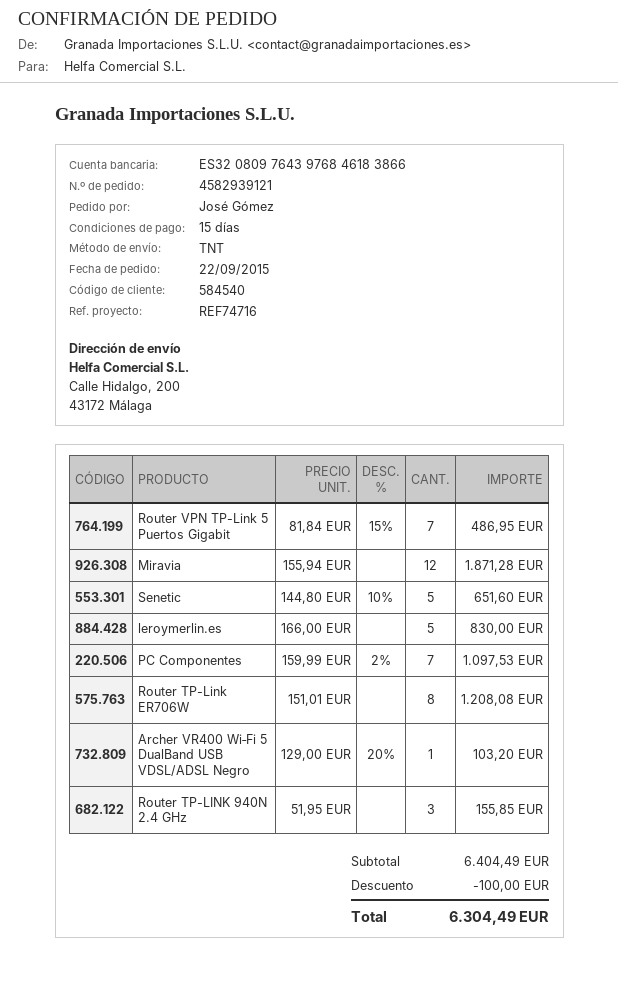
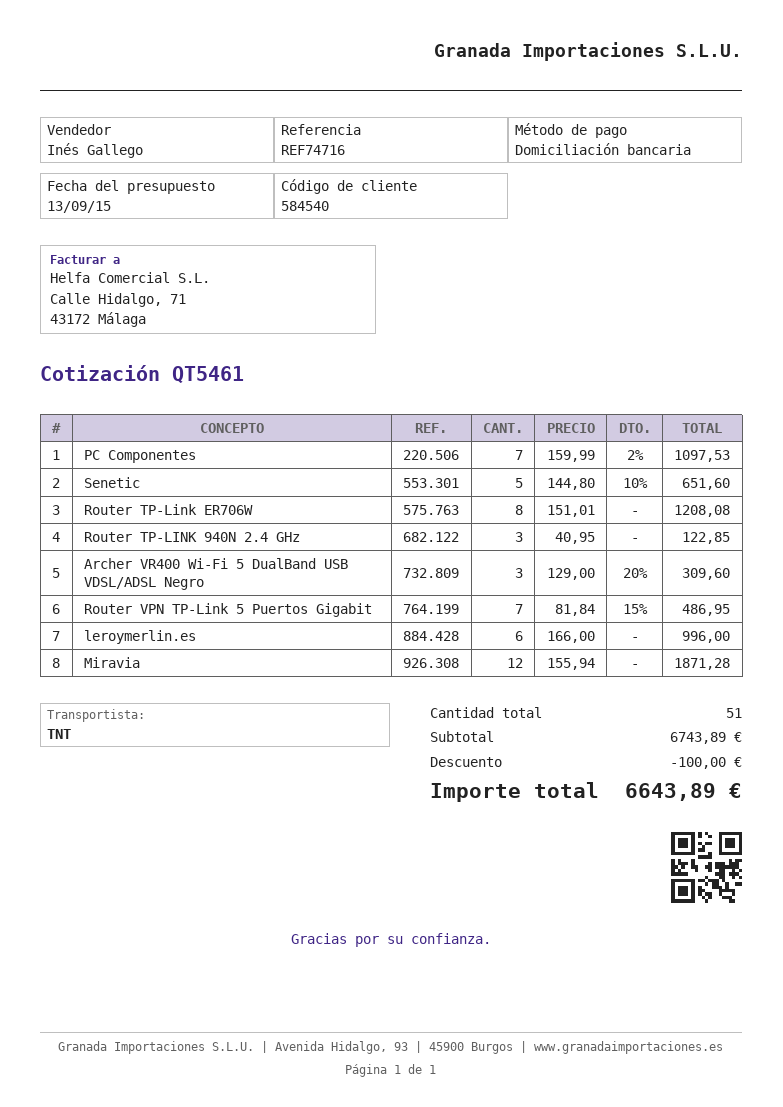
leroymerlin.es: 5 x 166.00 = 830.00 -> 6 x 166.00 = 996.00
Archer VR400 Wi‑Fi 5 DualBand USB VDSL/ADSL Negro: 1 x 129.00 - 20% = 103.20 -> 3 x 129.00 - 20% = 309.60
Router TP-LINK 940N 2.4 GHz: 3 x 51.95 = 155.85 -> 3 x 40.95 = 122.85
subtotal: 6404.49 -> 6743.89
total: 6304.49 -> 6643.89

